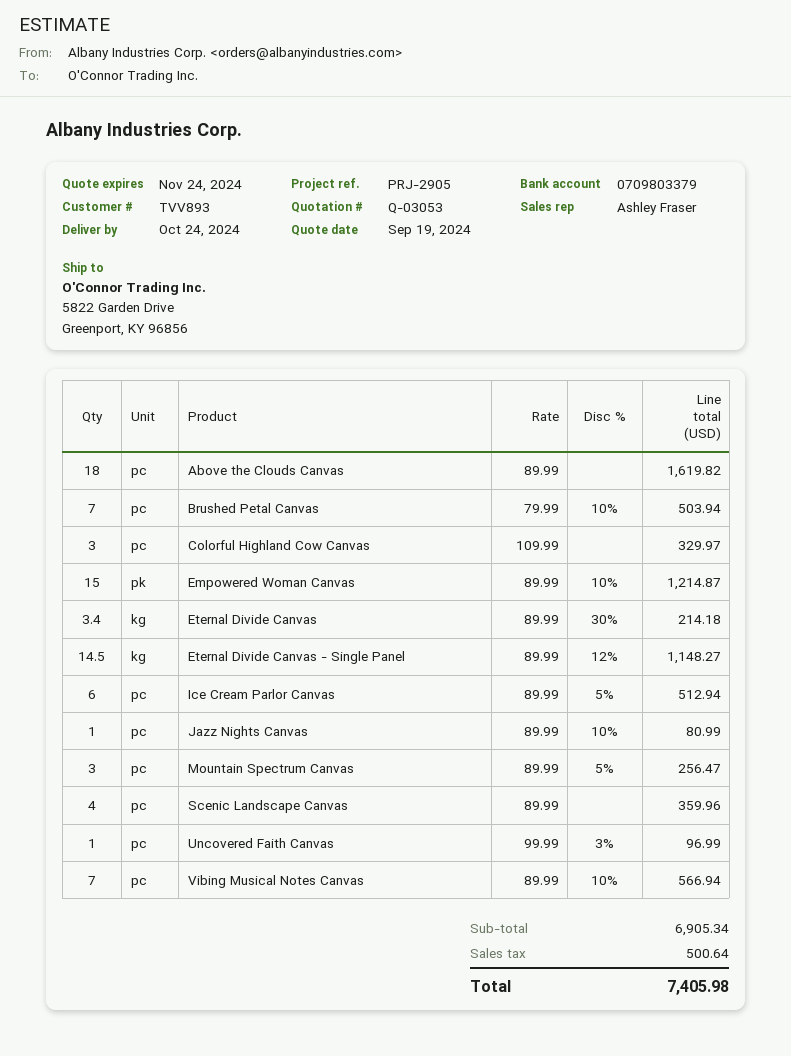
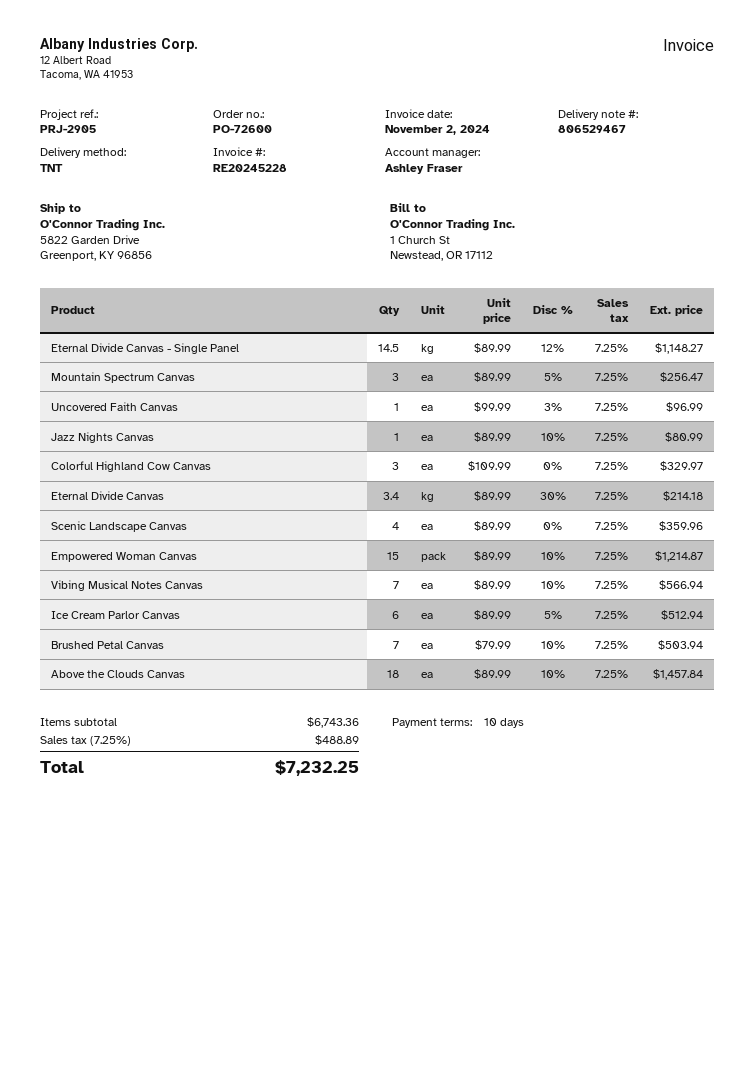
Above the Clouds Canvas: 18 x 89.99 = 1619.82 -> 18 x 89.99 - 10% = 1457.84
subtotal: 6905.34 -> 6743.36
tax: 500.64 -> 488.89
total: 7405.98 -> 7232.25

